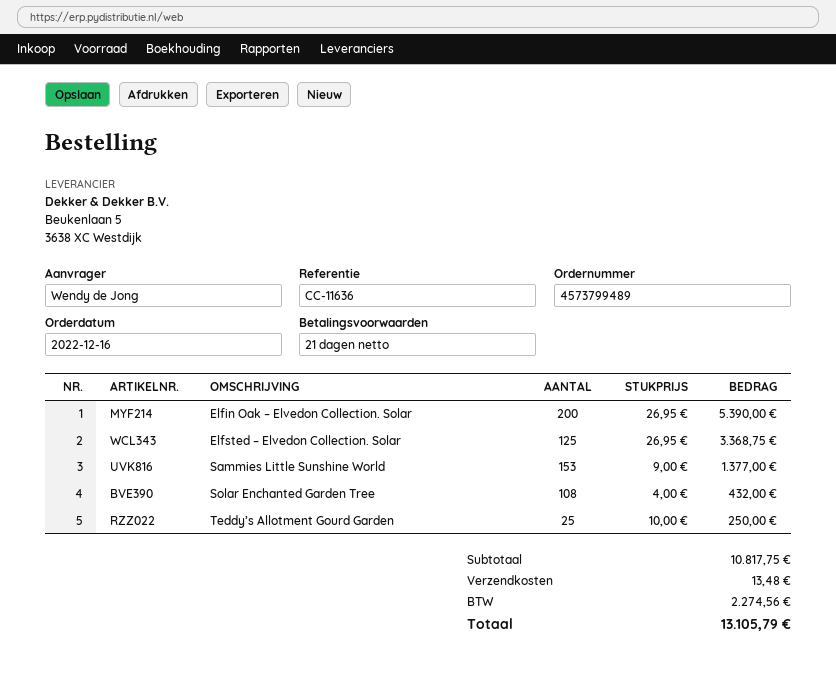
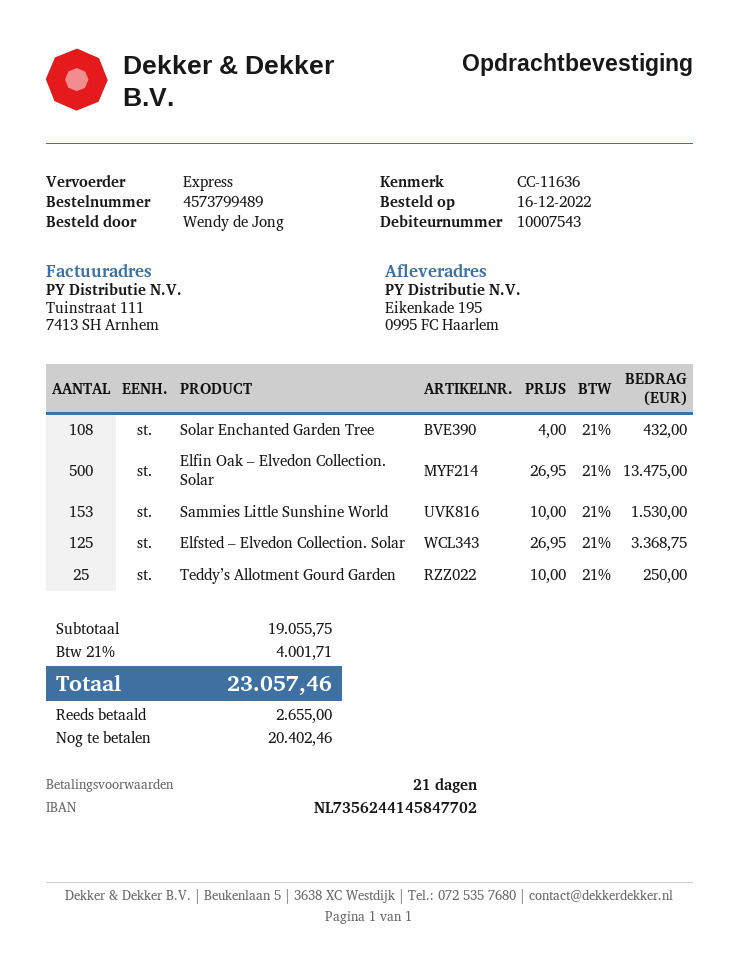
Elfin Oak – Elvedon Collection. Solar: 200 x 26.95 = 5390.00 -> 500 x 26.95 = 13475.00
Sammies Little Sunshine World: 153 x 9.00 = 1377.00 -> 153 x 10.00 = 1530.00
subtotal: 10817.75 -> 19055.75
shipping: 13.48 -> none
tax: 2274.56 -> 4001.71
total: 13105.79 -> 23057.46

